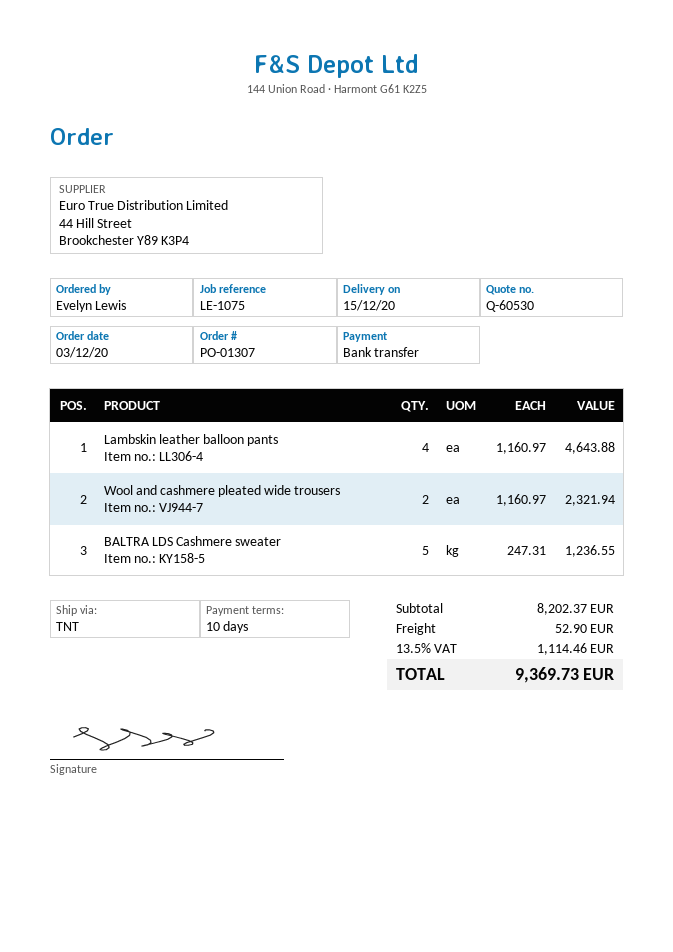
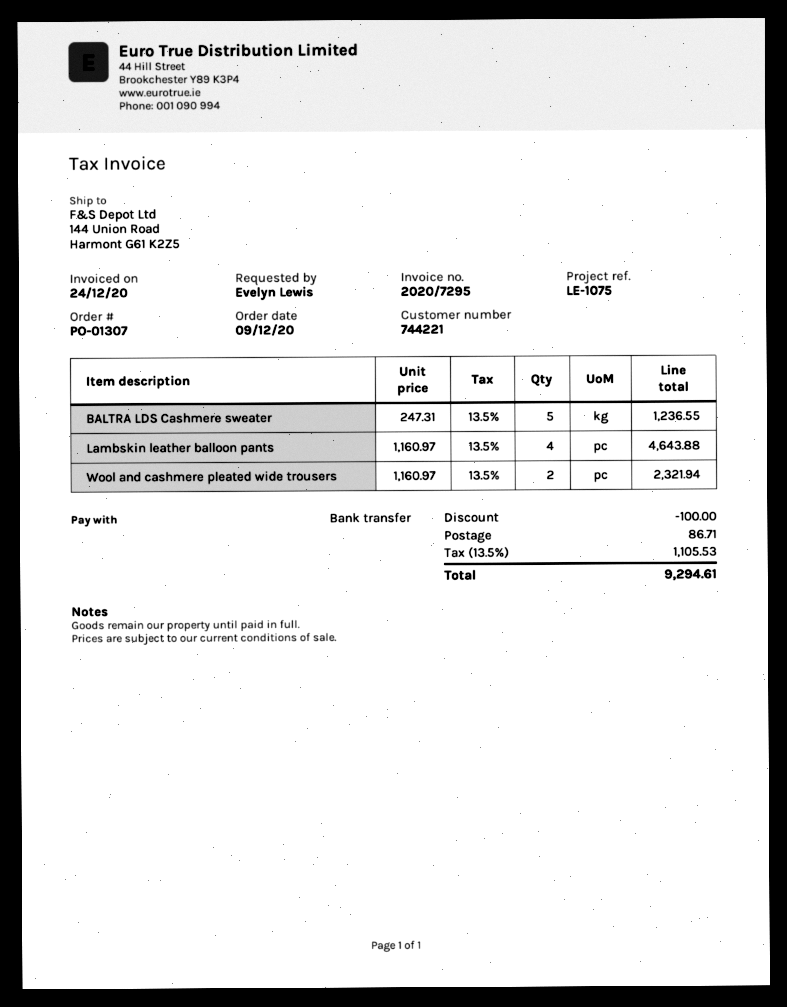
order date: 2020-12-03 -> 2020-12-09
discount: none -> 100.00
shipping: 52.90 -> 86.71
tax: 13.5% = 1114.46 -> 13.5% = 1105.53
total: 9369.73 -> 9294.61

